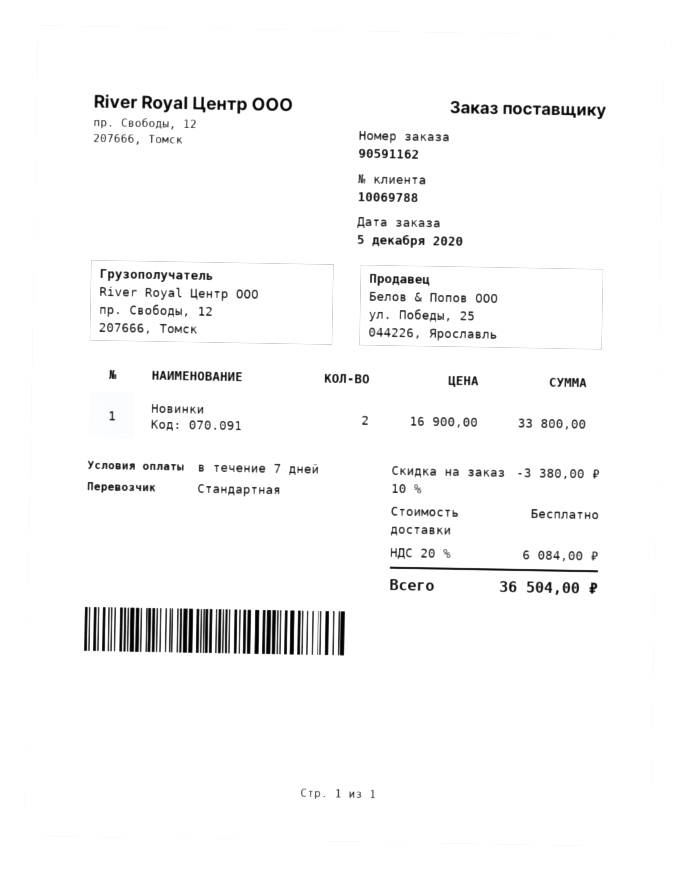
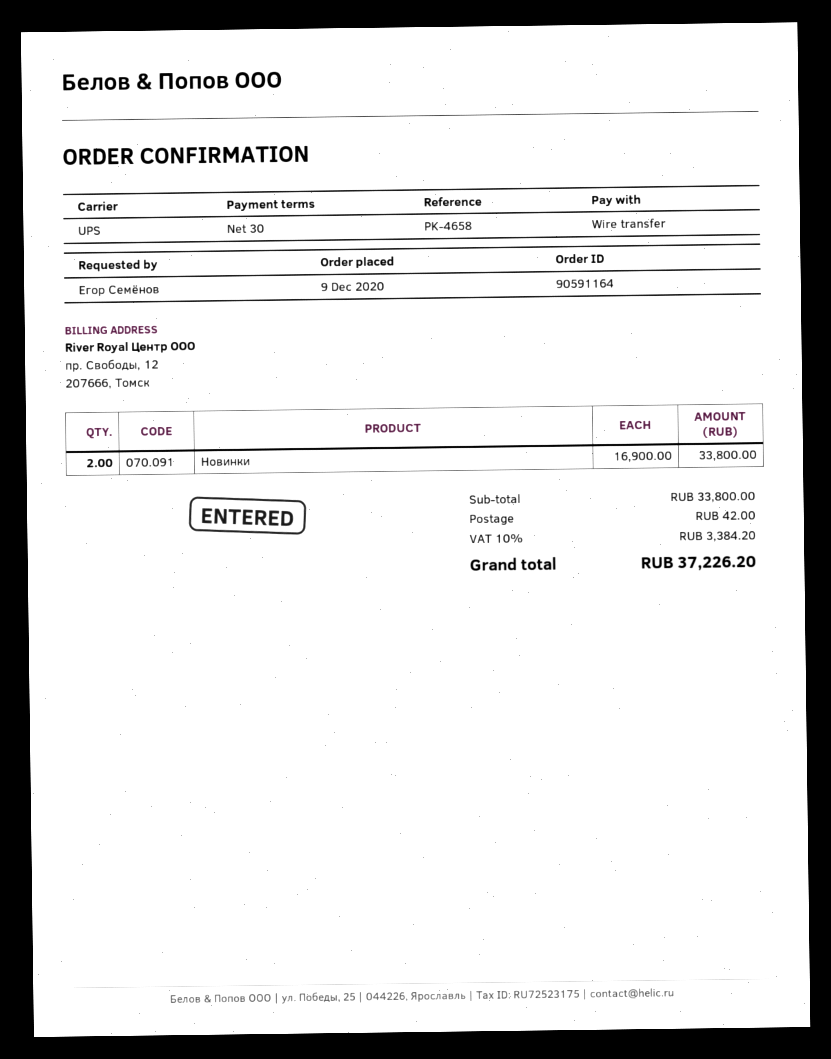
order number: 90591162 -> 90591164
order date: 2020-12-05 -> 2020-12-09
payment terms: 7 days -> 30 days
shipping method: standard -> UPS
discount: 10% = 3380.00 -> none
shipping: 0.00 -> 42.00
tax: 20% = 6084.00 -> 10% = 3384.20
total: 36504.00 -> 37226.20

